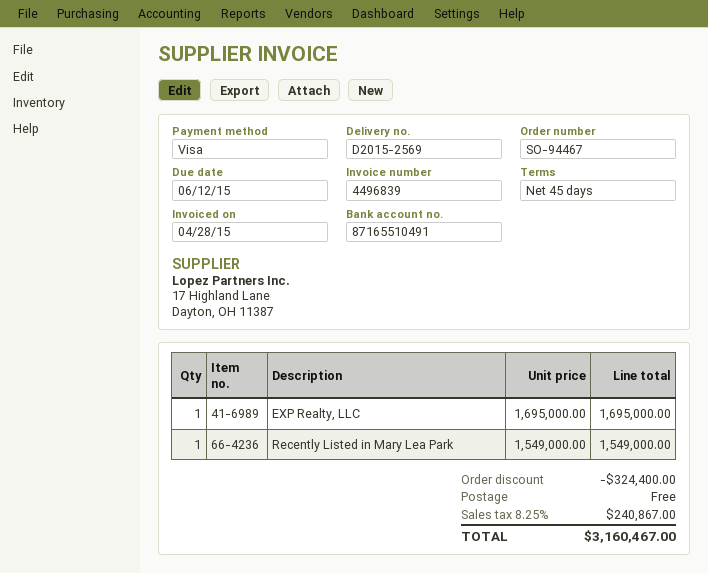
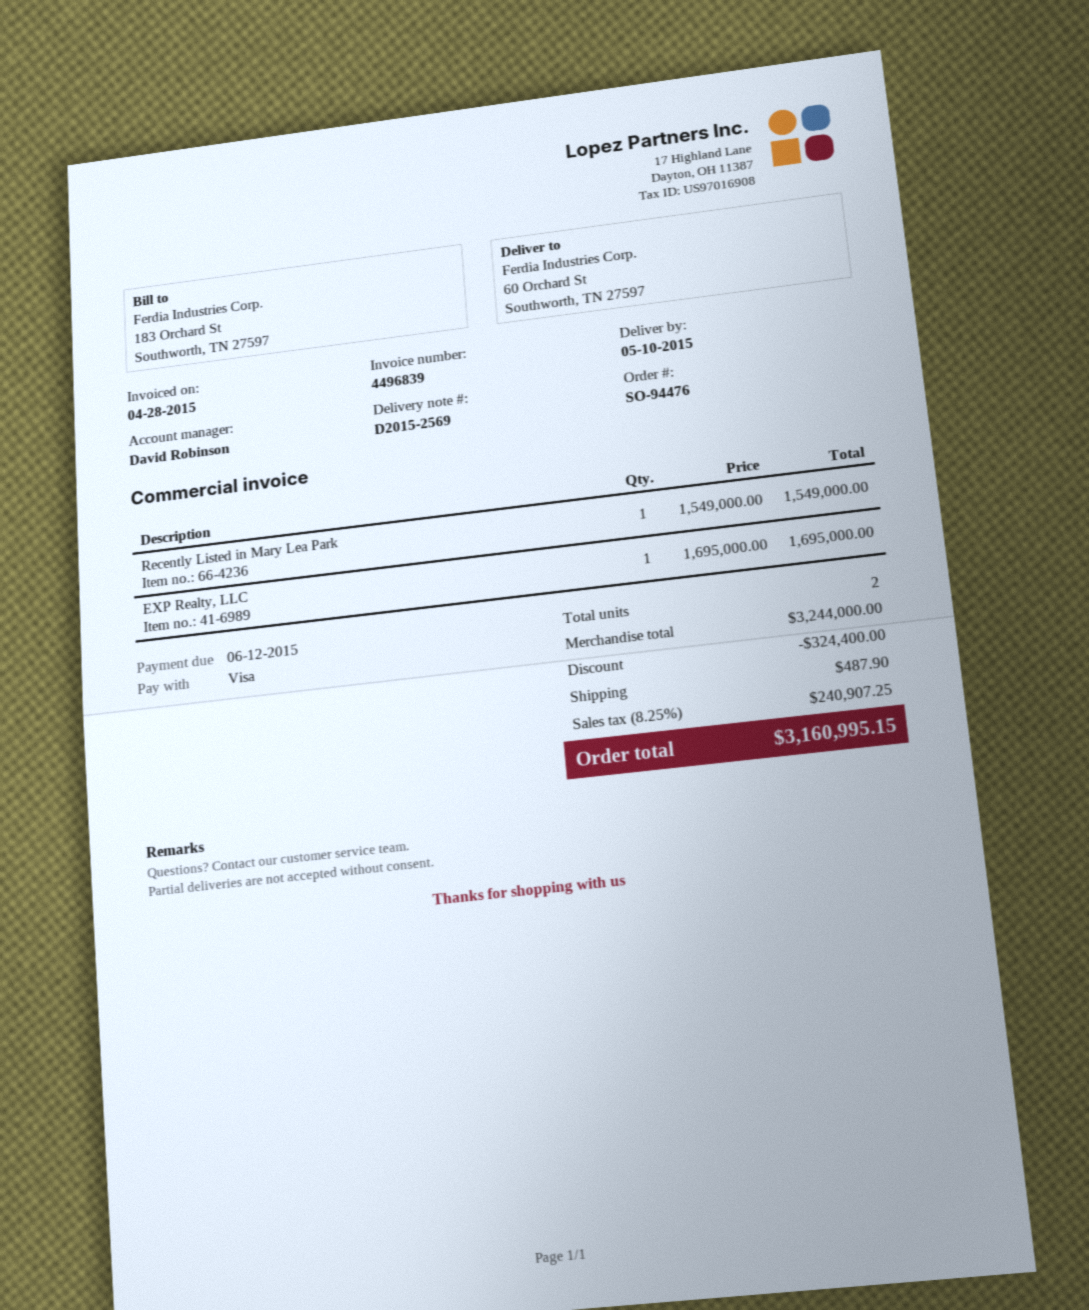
order number: SO-94467 -> SO-94476
shipping: 0.00 -> 487.90
tax: 8.25% = 240867.00 -> 8.25% = 240907.25
total: 3160467.00 -> 3160995.15

